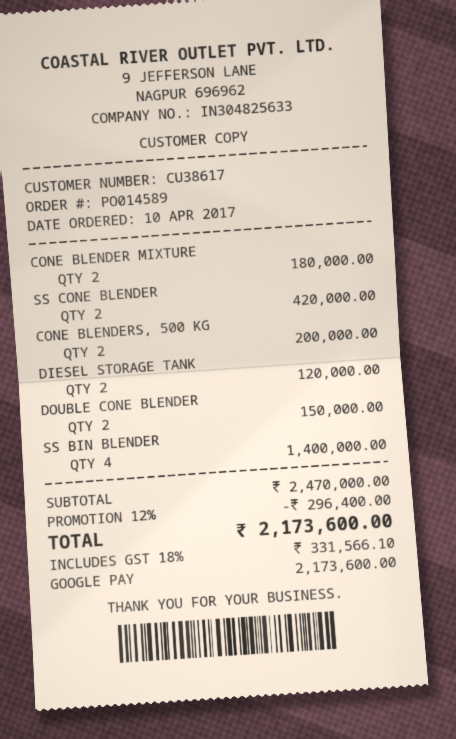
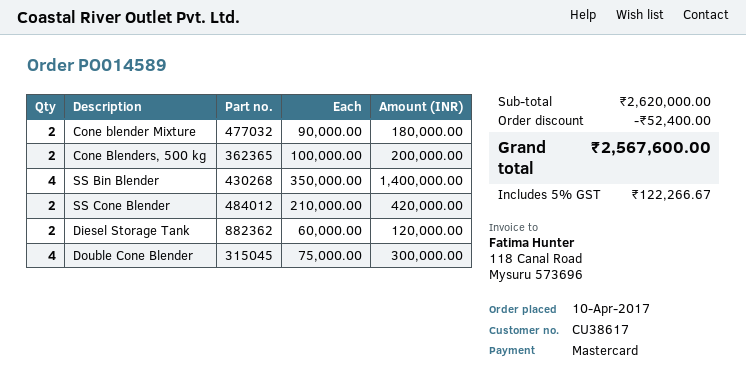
payment method: Google Pay -> Mastercard
DOUBLE CONE BLENDER: 2 for 150000.00 -> 4 for 300000.00
subtotal: 2470000.00 -> 2620000.00
discount: 296400.00 -> 52400.00
tax: 18% = 331566.10 -> 5% = 122266.67
total: 2173600.00 -> 2567600.00

